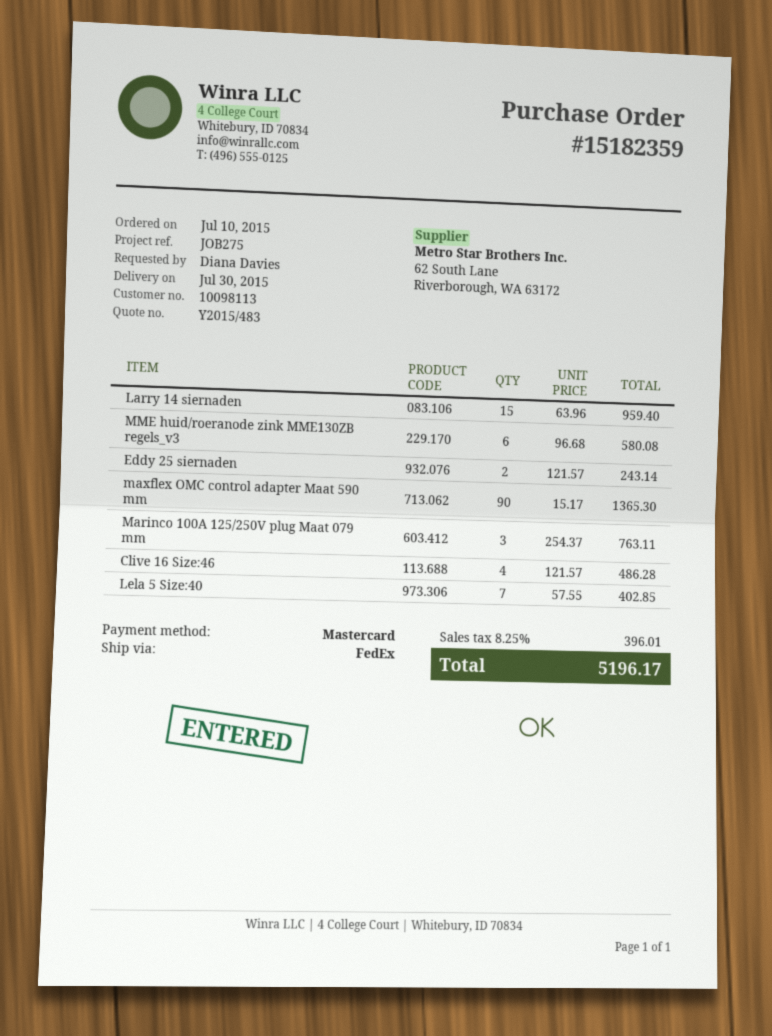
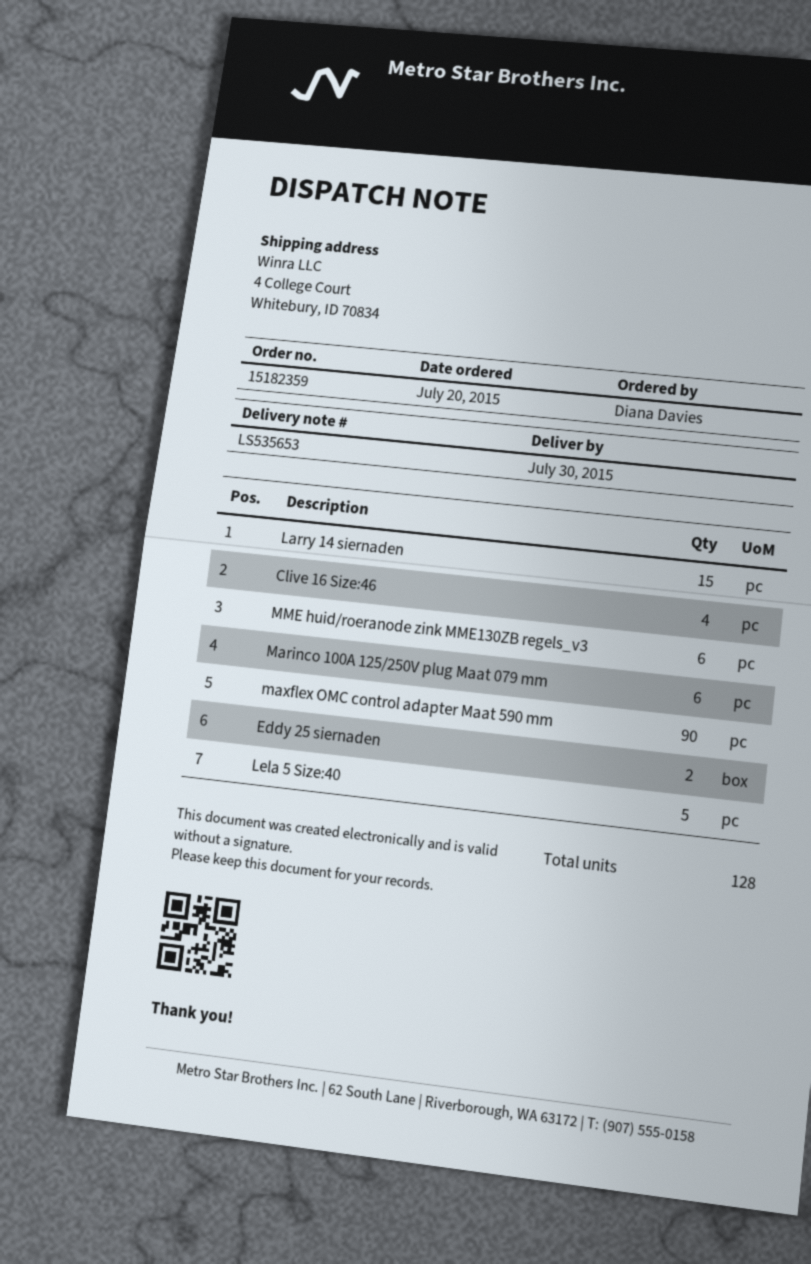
order date: 2015-07-10 -> 2015-07-20
Marinco 100A 125/250V plug Maat 079 mm: 3 -> 6
Lela 5 Size:40: 7 -> 5

